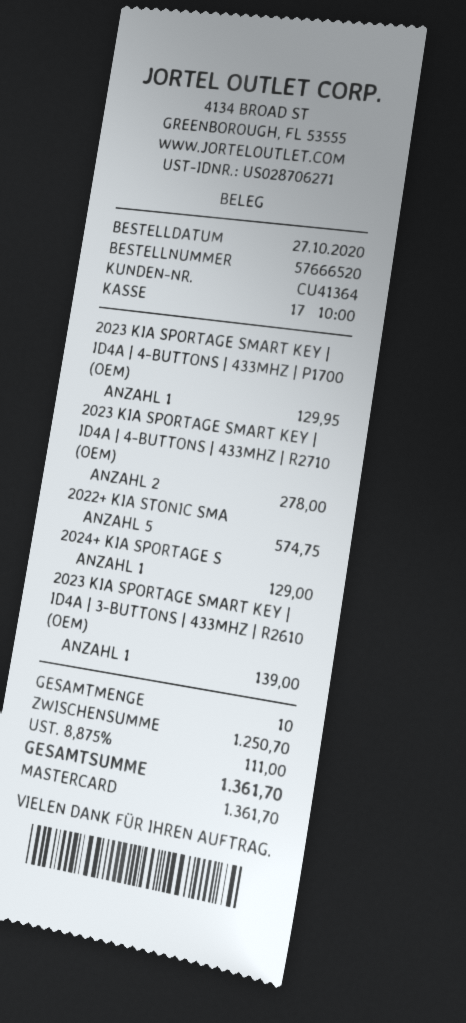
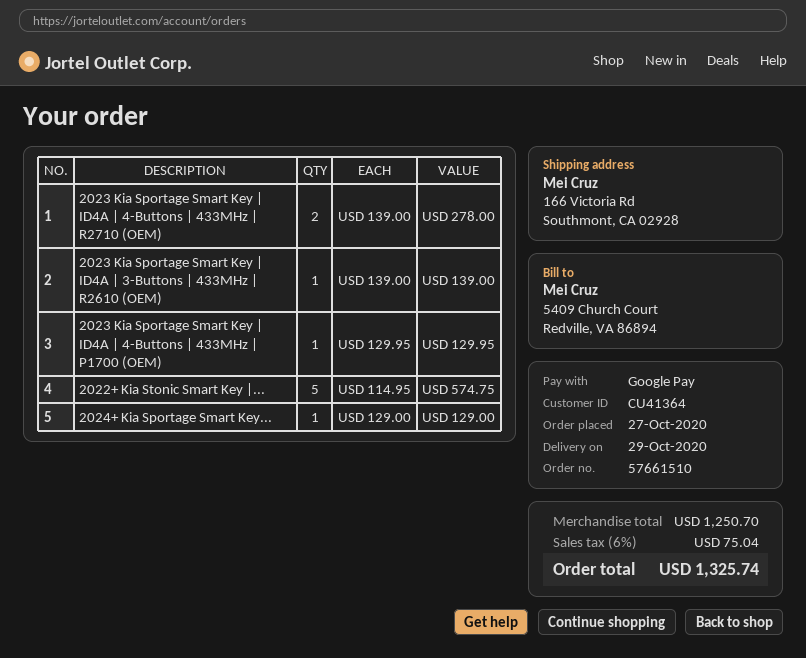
order number: 57666520 -> 57661510
payment method: Mastercard -> Google Pay
tax: 8.875% = 111.00 -> 6% = 75.04
total: 1361.70 -> 1325.74

